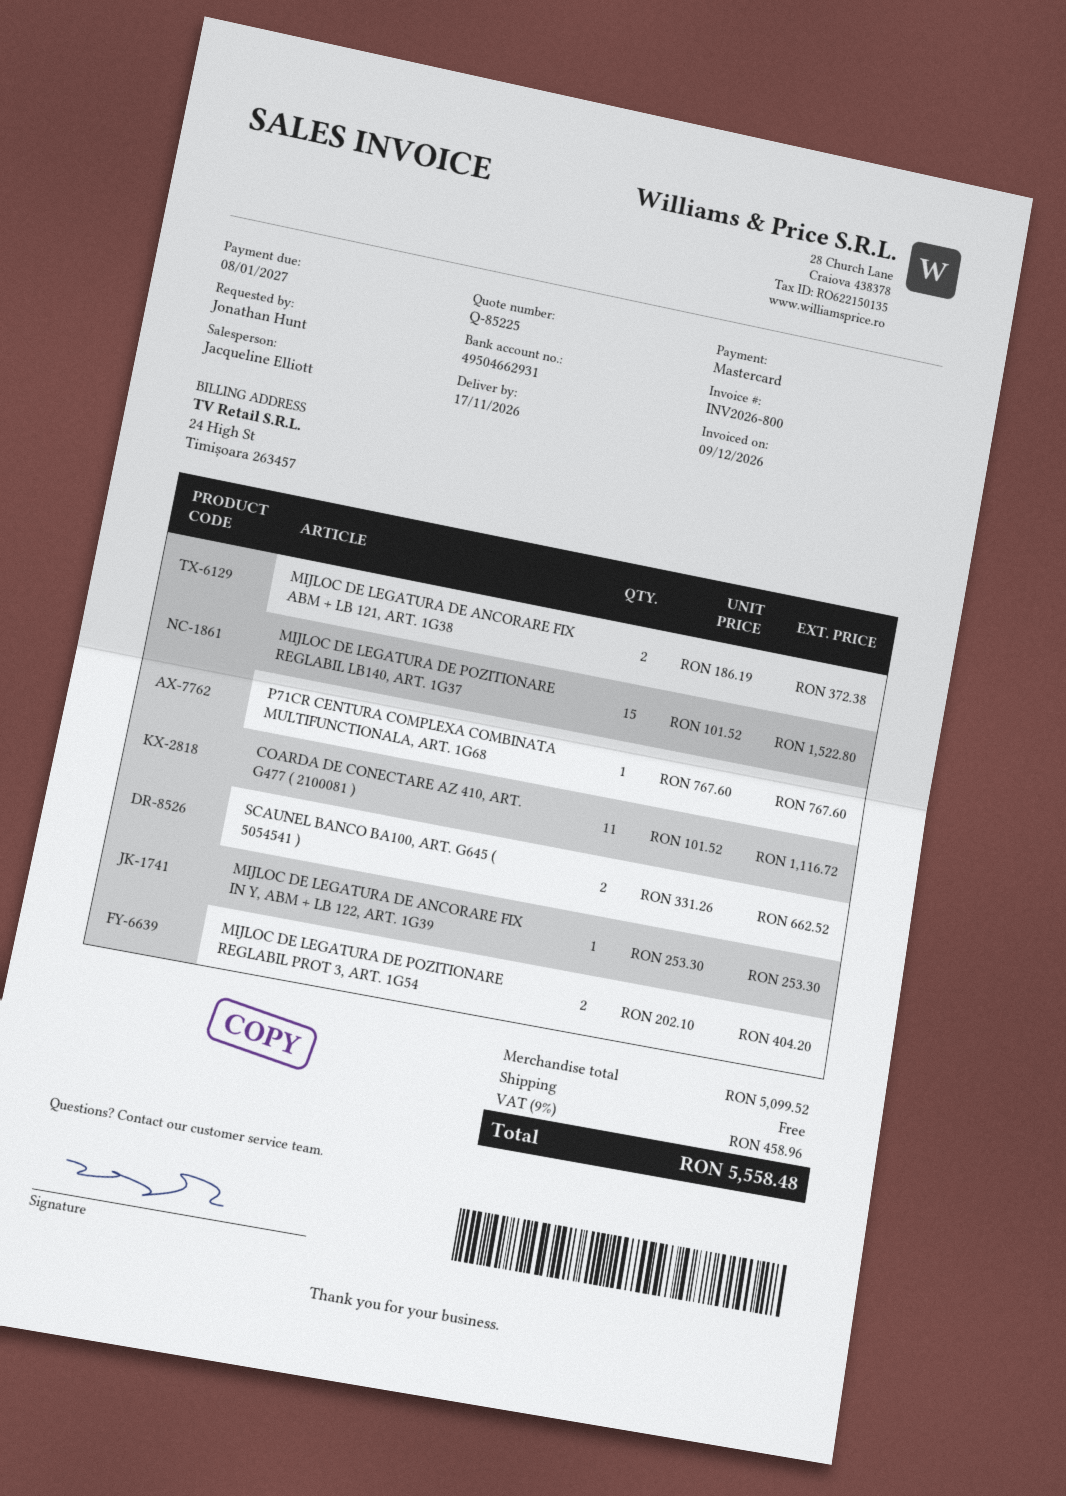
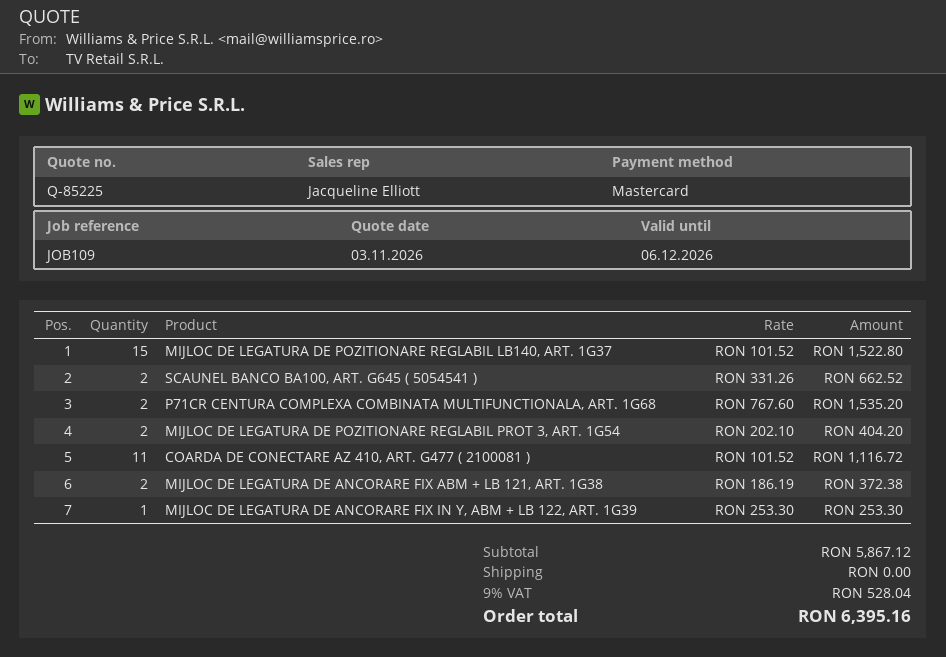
P71CR CENTURA COMPLEXA COMBINATA MULTIFUNCTIONALA, ART. 1G68: 1 x 767.60 = 767.60 -> 2 x 767.60 = 1535.20
subtotal: 5099.52 -> 5867.12
tax: 9% = 458.96 -> 9% = 528.04
total: 5558.48 -> 6395.16

